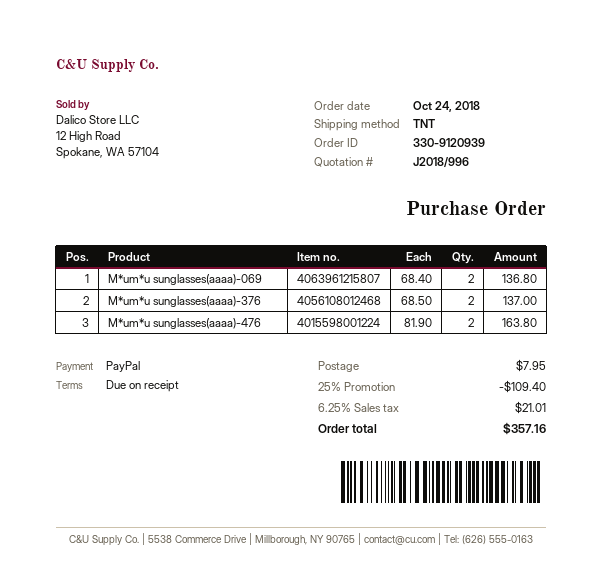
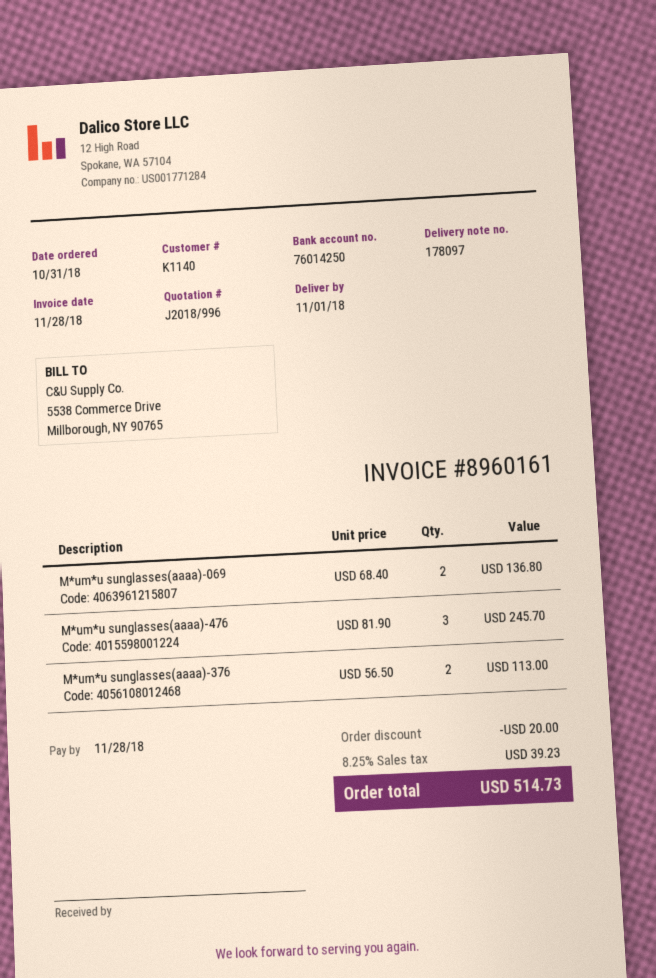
order date: 2018-10-24 -> 2018-10-31
M*um*u sunglasses(aaaa)-376: 2 x 68.50 = 137.00 -> 2 x 56.50 = 113.00
M*um*u sunglasses(aaaa)-476: 2 x 81.90 = 163.80 -> 3 x 81.90 = 245.70
discount: 109.40 -> 20.00
shipping: 7.95 -> none
tax: 6.25% = 21.01 -> 8.25% = 39.23
total: 357.16 -> 514.73

